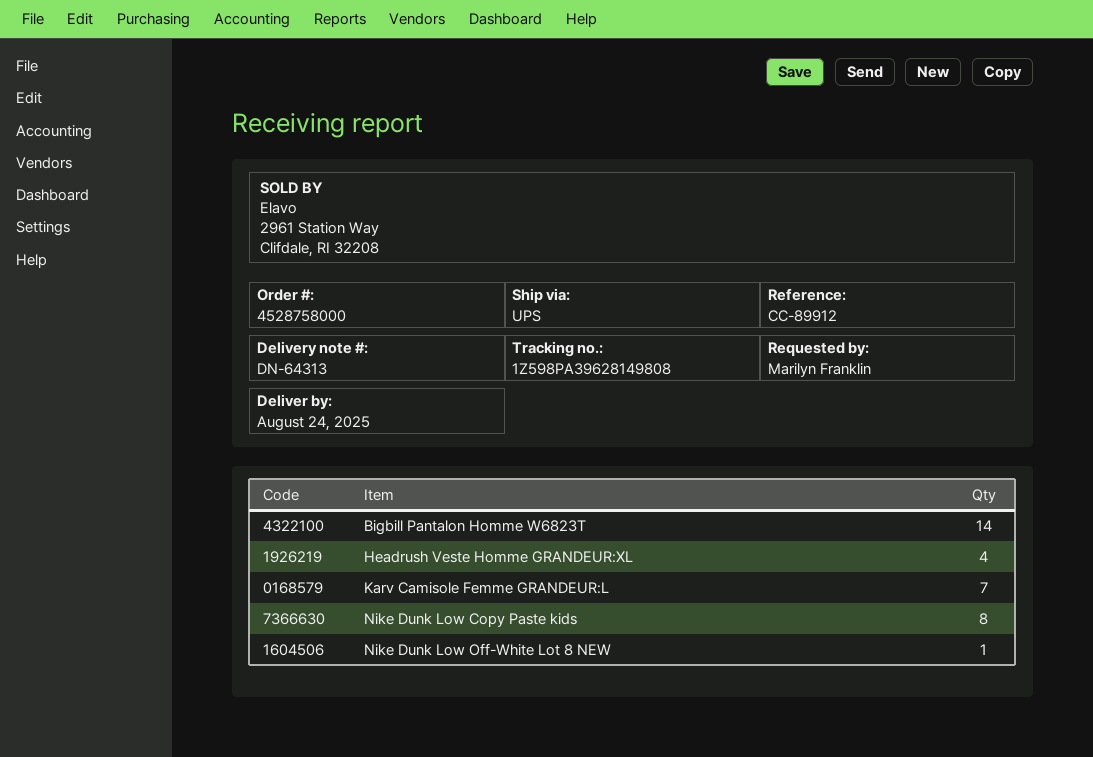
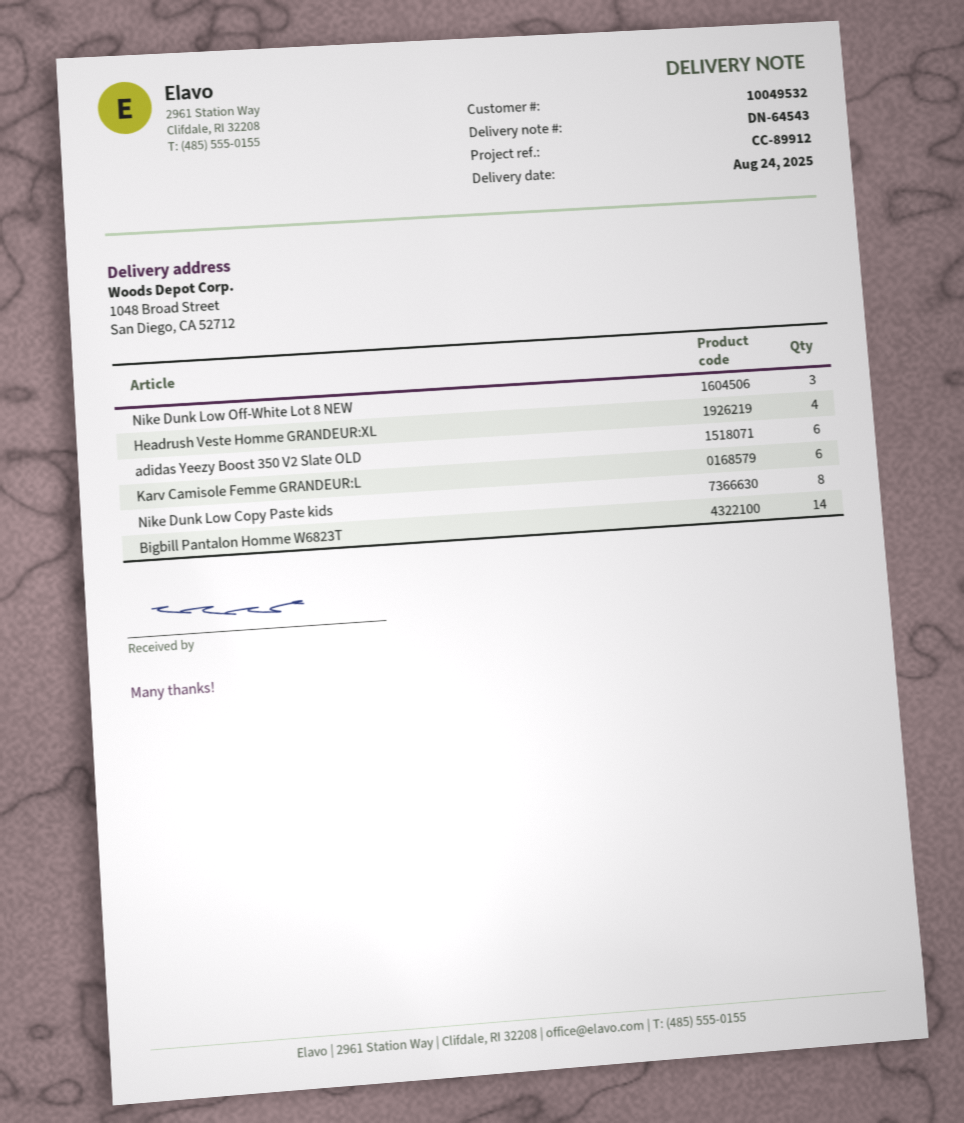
delivery note number: DN-64313 -> DN-64543
Karv Camisole Femme GRANDEUR:L: 7 -> 6
Nike Dunk Low Off-White Lot 8 NEW: 1 -> 3
adidas Yeezy Boost 350 V2 Slate OLD: none -> 6

